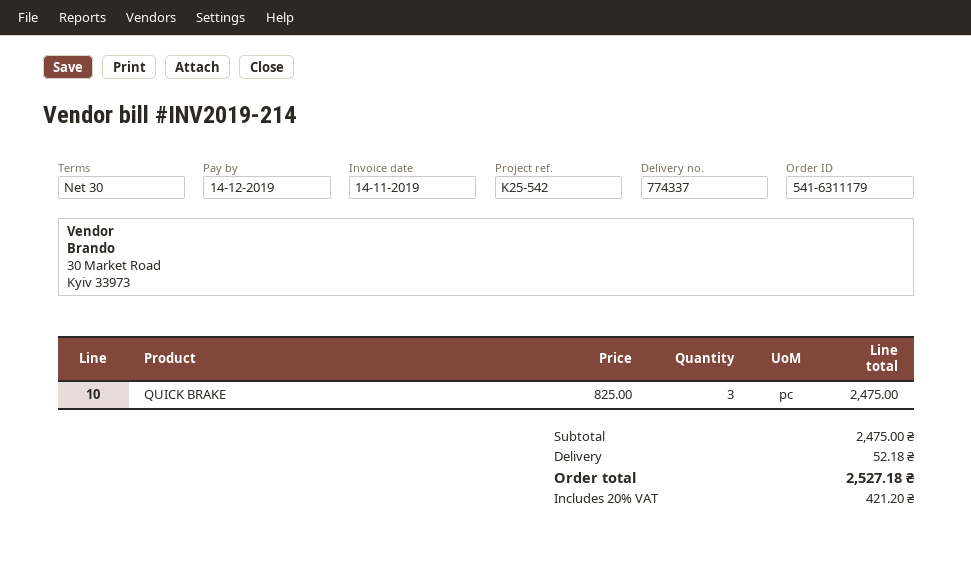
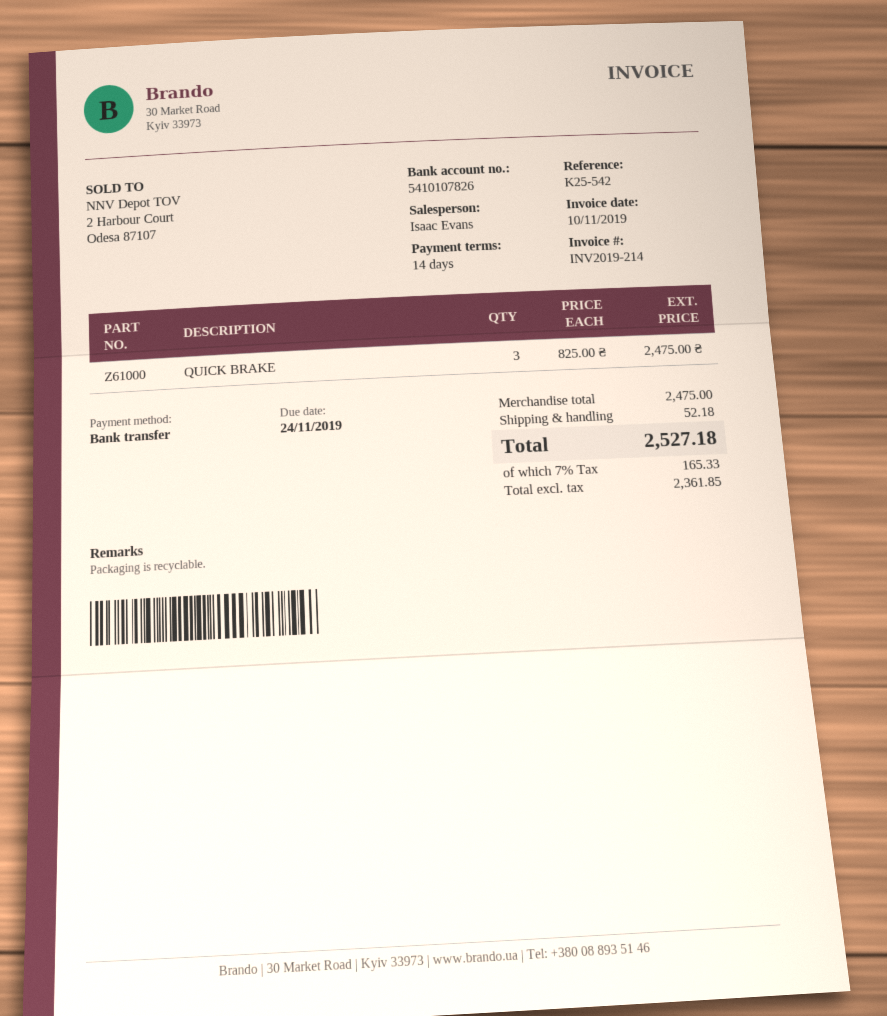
invoice date: 2019-11-14 -> 2019-11-10
payment terms: 30 days -> 14 days
due date: 2019-12-14 -> 2019-11-24
tax: 20% = 421.20 -> 7% = 165.33

